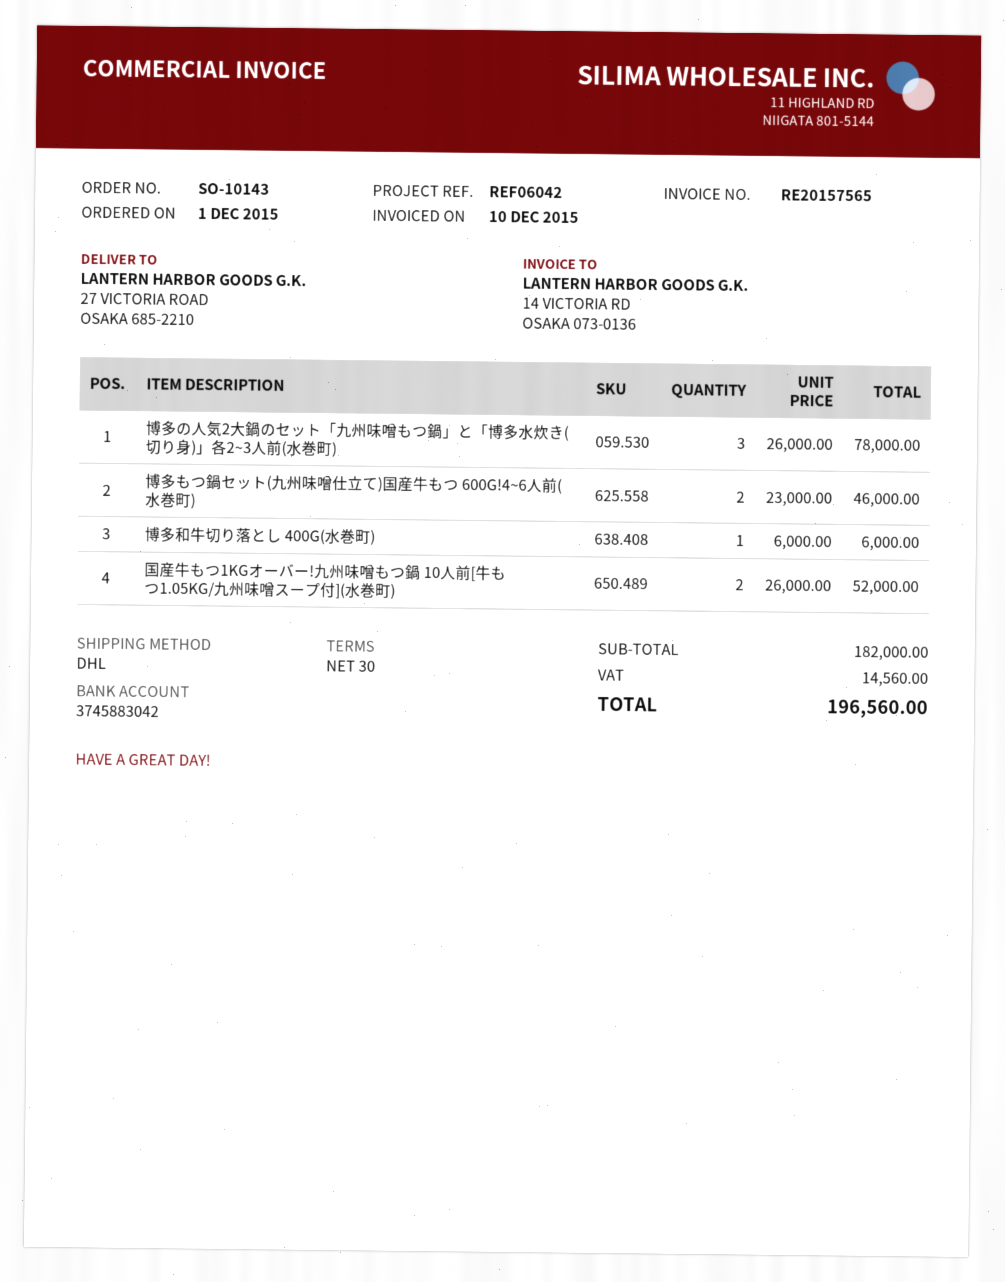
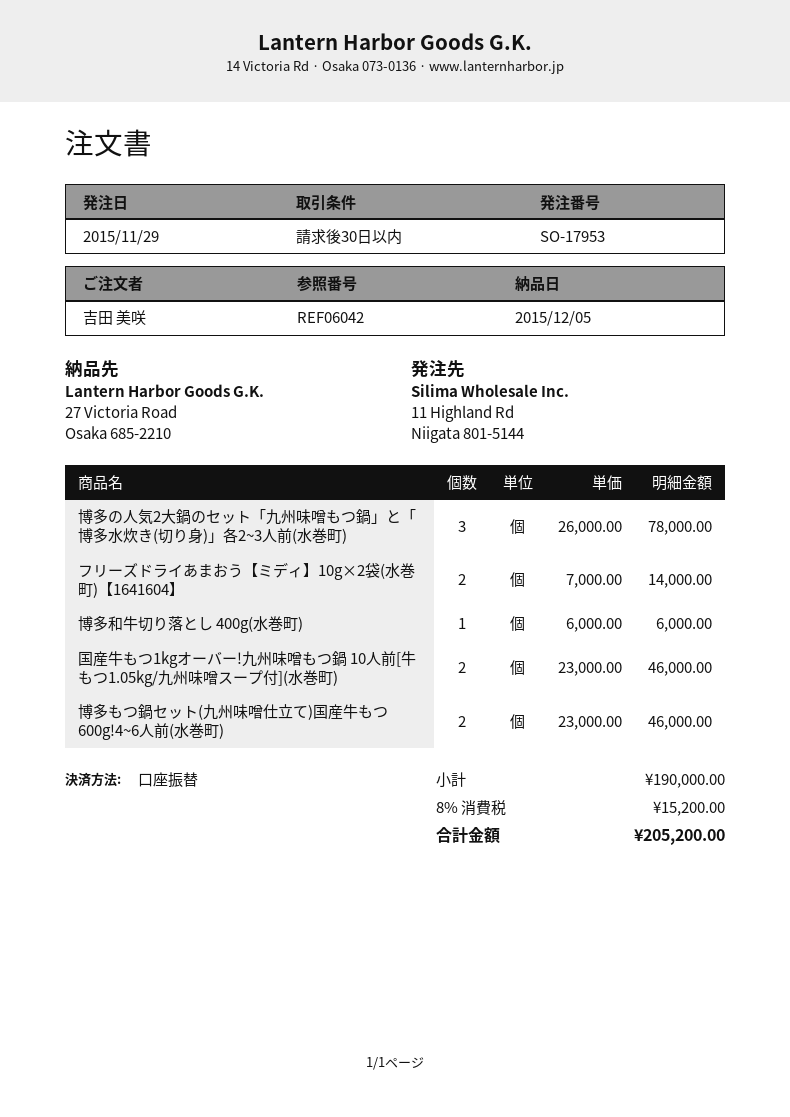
order number: SO-10143 -> SO-17953
order date: 2015-12-01 -> 2015-11-29
国産牛もつ1KGオーバー!九州味噌もつ鍋 10人前[牛もつ1.05KG/九州味噌スープ付](水巻町): 2 x 26000.00 = 52000.00 -> 2 x 23000.00 = 46000.00
フリーズドライあまおう【ミディ】10g×2袋(水巻町)【1641604】: none -> 2 x 7000.00 = 14000.00
subtotal: 182000.00 -> 190000.00
tax: 14560.00 -> 15200.00
total: 196560.00 -> 205200.00

